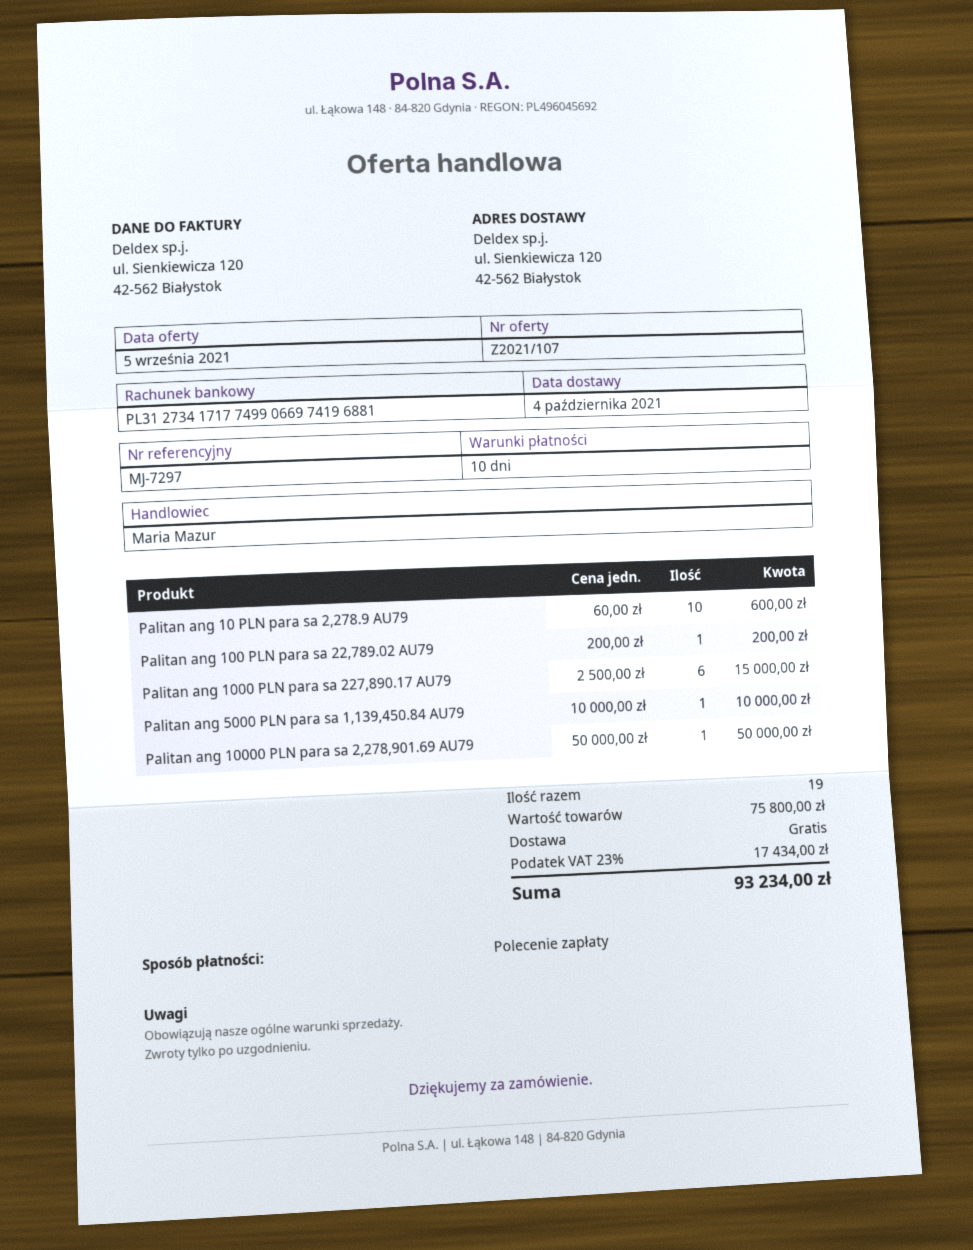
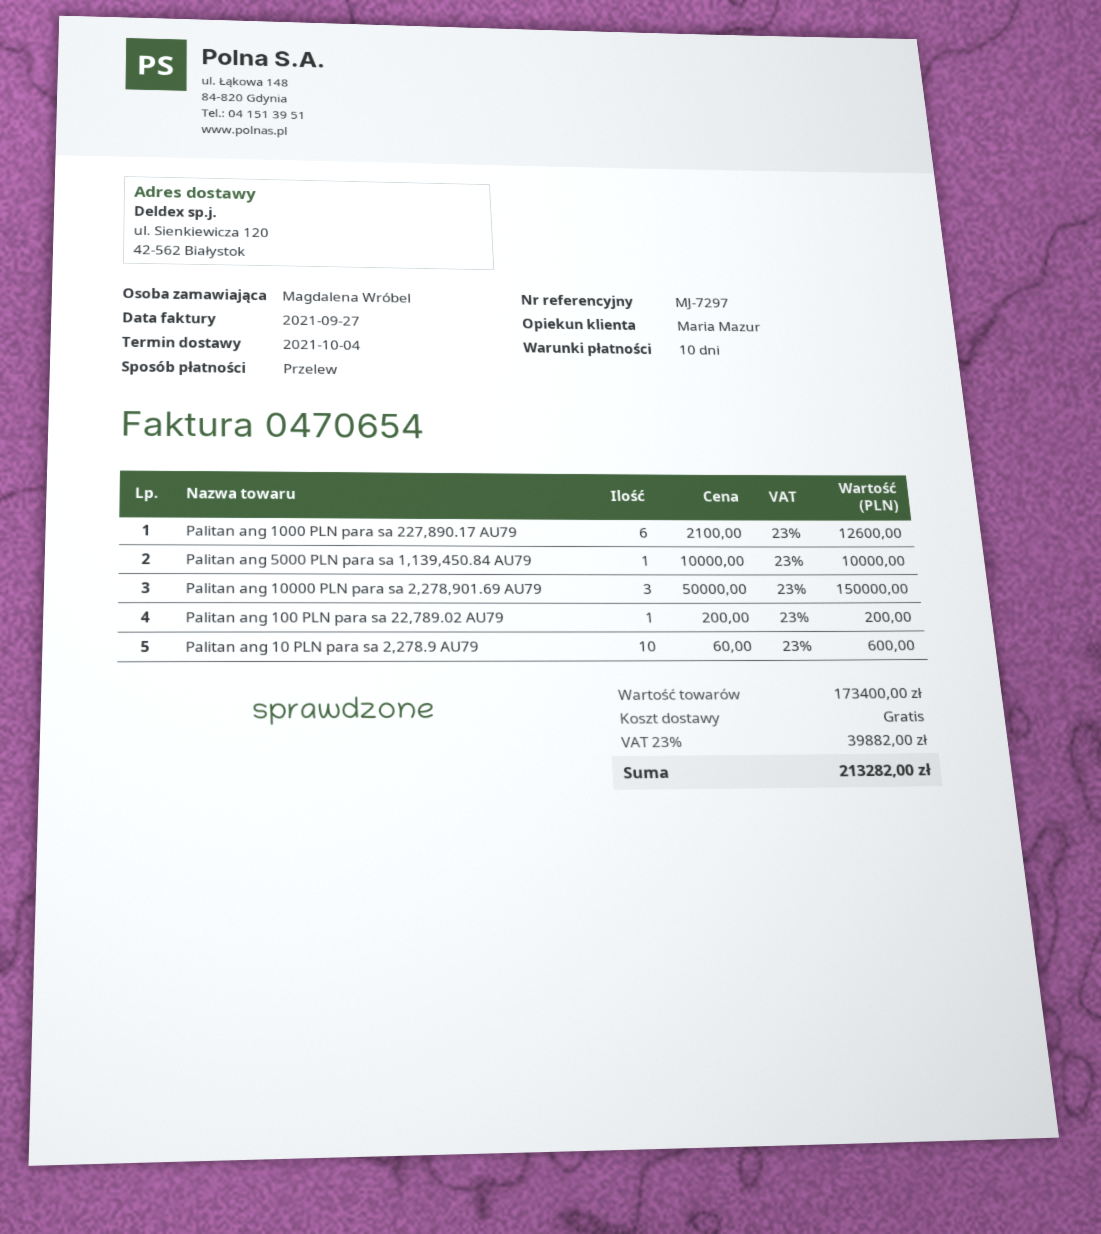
payment method: direct debit -> bank transfer
Palitan ang 1000 PLN para sa 227,890.17 AU79: 6 x 2500.00 = 15000.00 -> 6 x 2100.00 = 12600.00
Palitan ang 10000 PLN para sa 2,278,901.69 AU79: 1 x 50000.00 = 50000.00 -> 3 x 50000.00 = 150000.00
subtotal: 75800.00 -> 173400.00
tax: 23% = 17434.00 -> 23% = 39882.00
total: 93234.00 -> 213282.00

